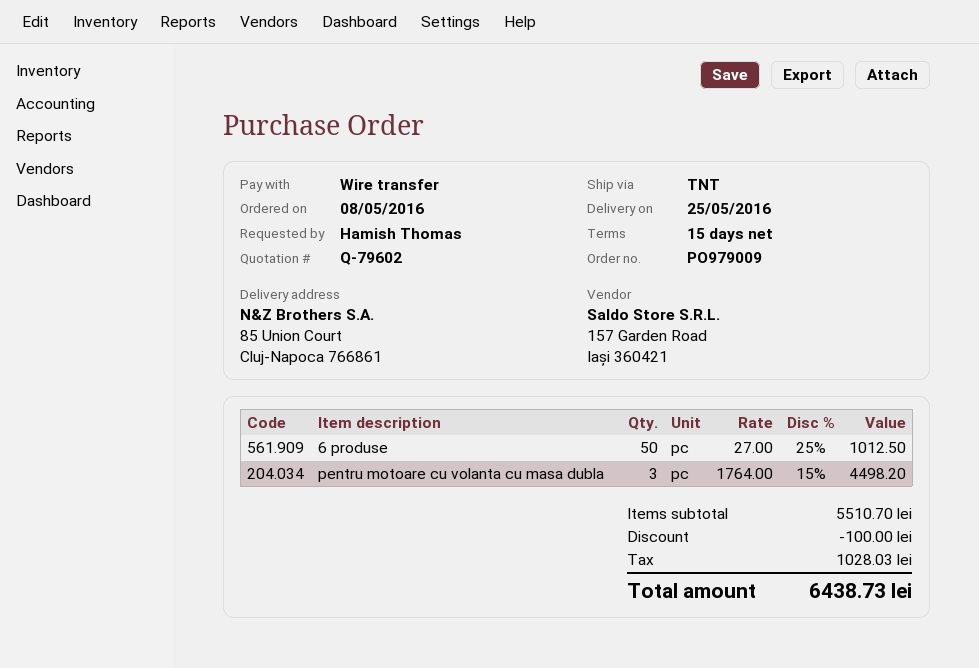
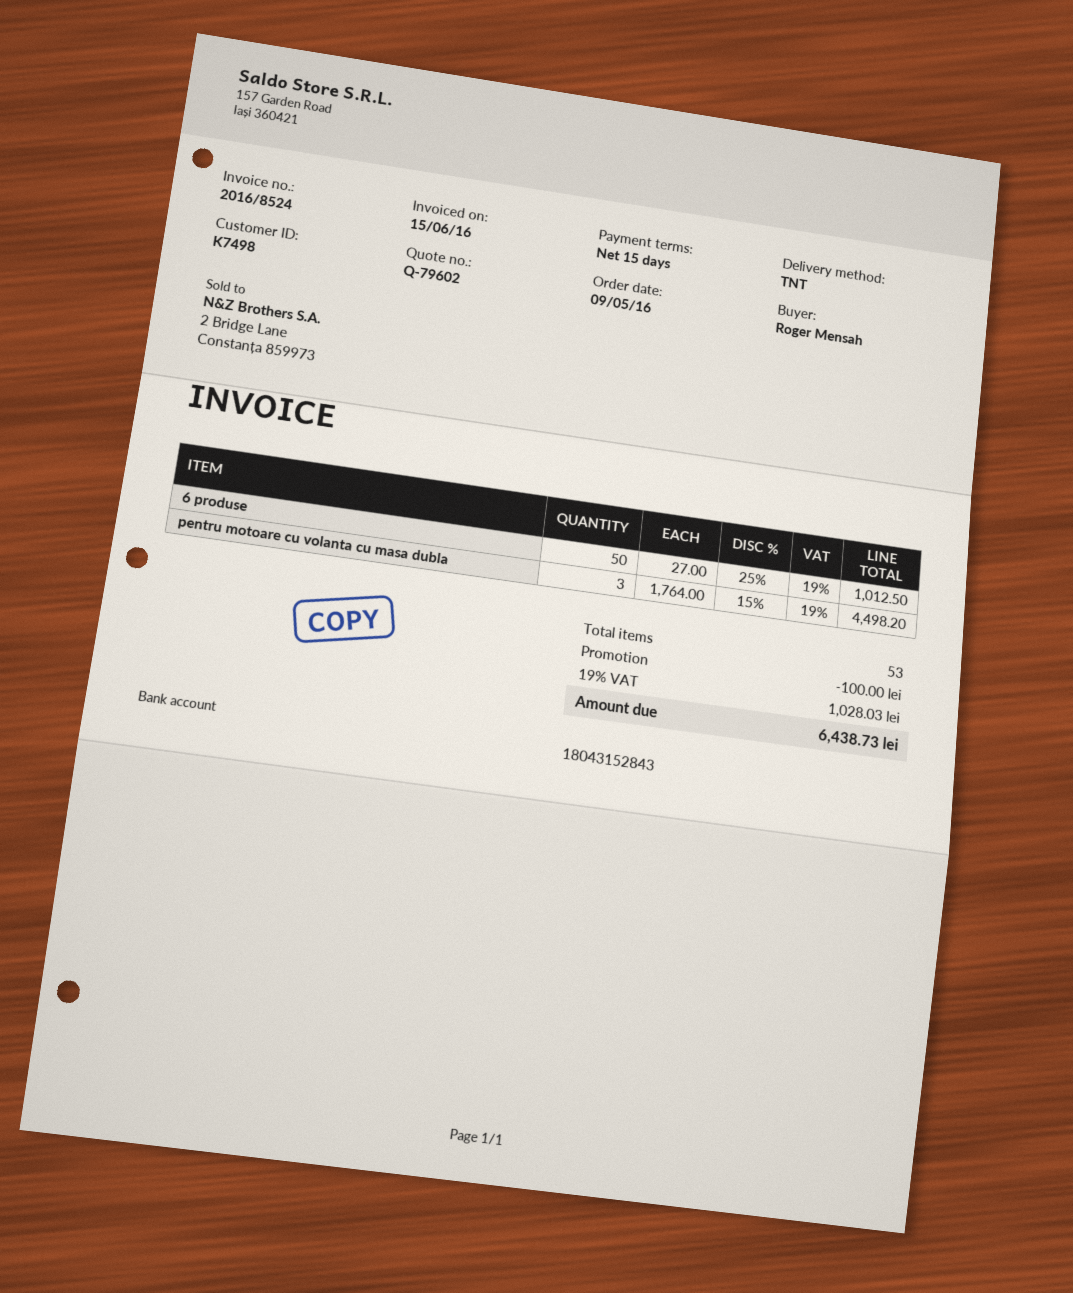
order date: 2016-05-08 -> 2016-05-09
ordered by: Hamish Thomas -> Roger Mensah

